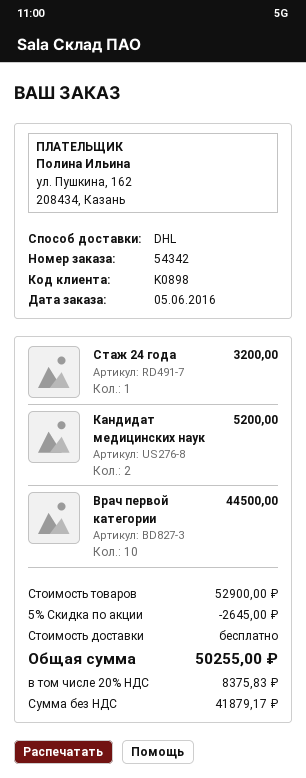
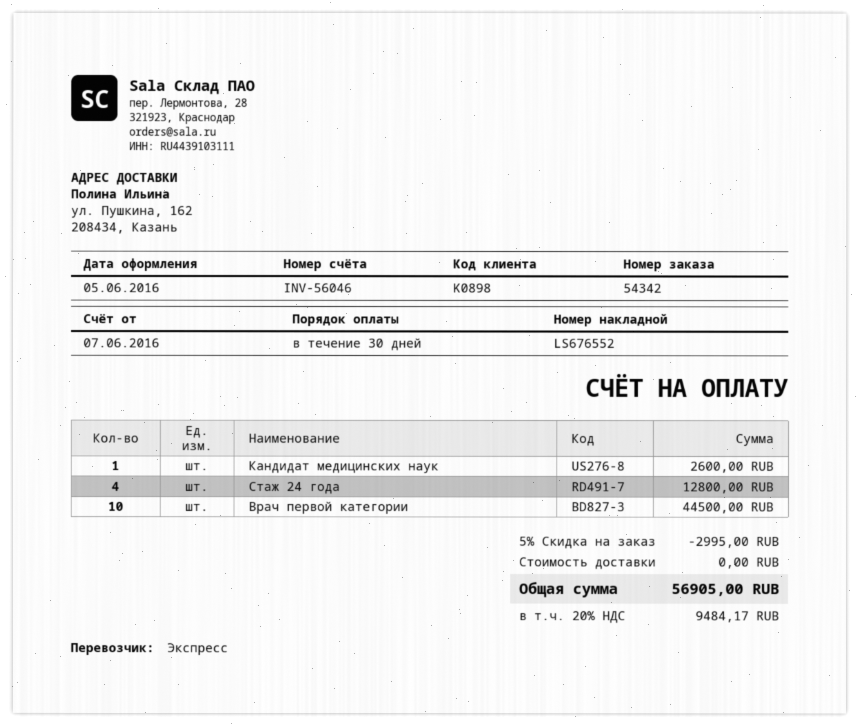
shipping method: DHL -> express
Стаж 24 года: 1 for 3200.00 -> 4 for 12800.00
Кандидат медицинских наук: 2 for 5200.00 -> 1 for 2600.00
discount: 5% = 2645.00 -> 5% = 2995.00
tax: 20% = 8375.83 -> 20% = 9484.17
total: 50255.00 -> 56905.00

